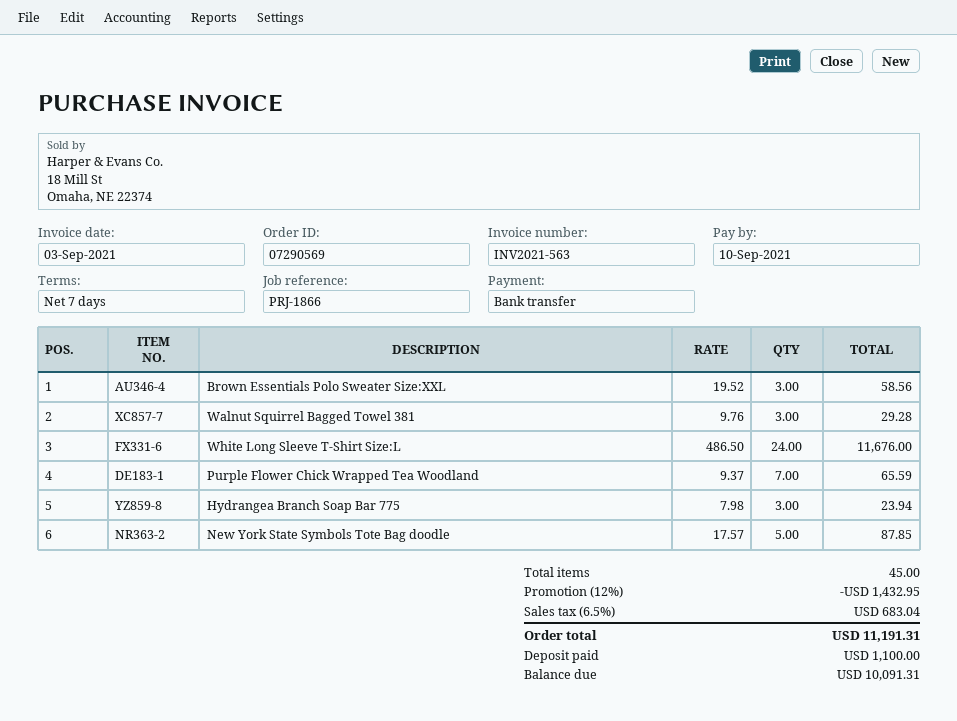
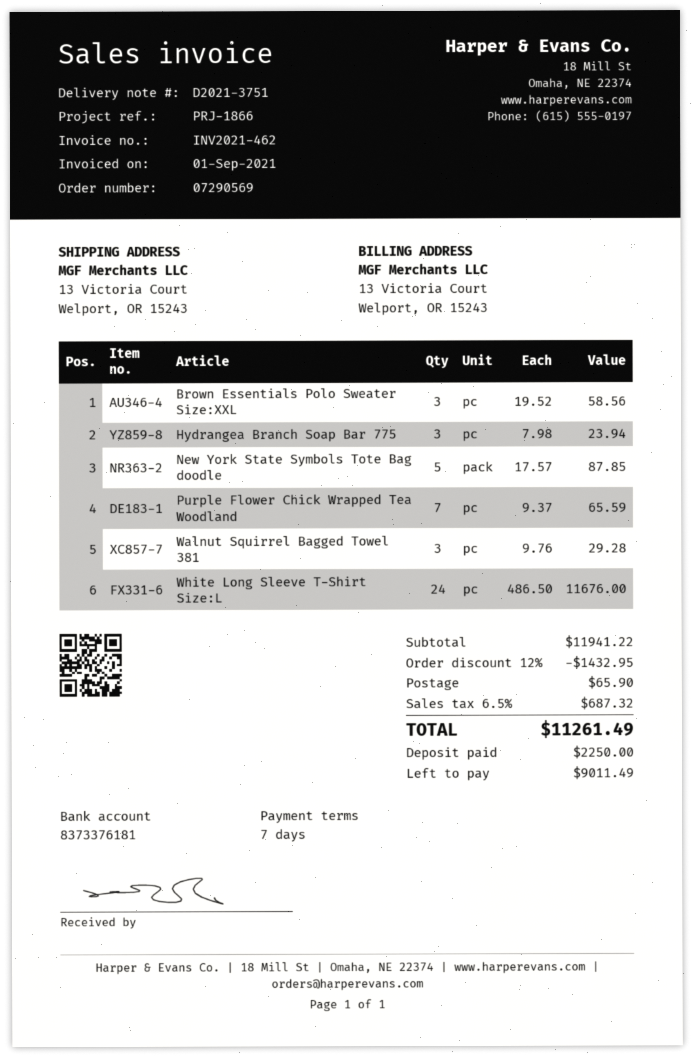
invoice number: INV2021-563 -> INV2021-462
invoice date: 2021-09-03 -> 2021-09-01
shipping: none -> 65.90
tax: 6.5% = 683.04 -> 6.5% = 687.32
total: 11191.31 -> 11261.49
deposit: 1100.00 -> 2250.00
balance: 10091.31 -> 9011.49

